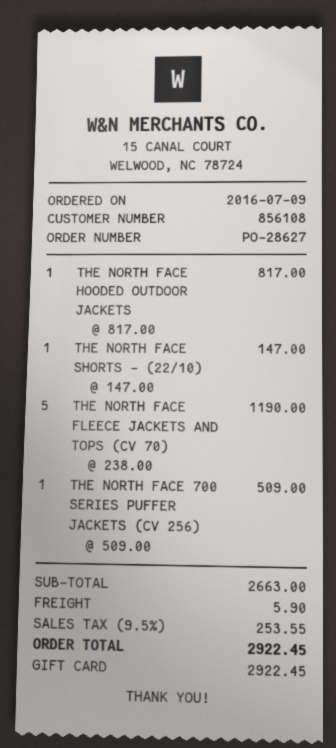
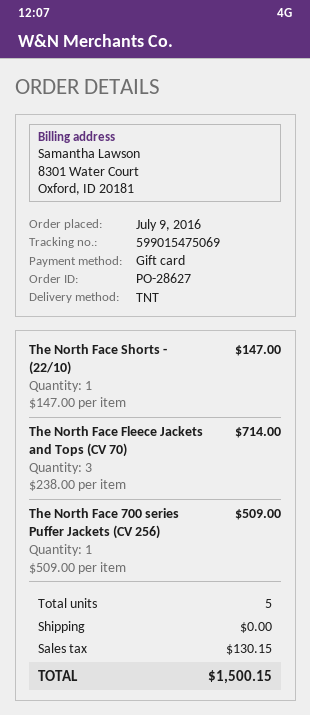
THE NORTH FACE HOODED OUTDOOR JACKETS: 1 x 817.00 = 817.00 -> none
THE NORTH FACE FLEECE JACKETS AND TOPS (CV 70): 5 x 238.00 = 1190.00 -> 3 x 238.00 = 714.00
shipping: 5.90 -> 0.00
tax: 253.55 -> 130.15
total: 2922.45 -> 1500.15

